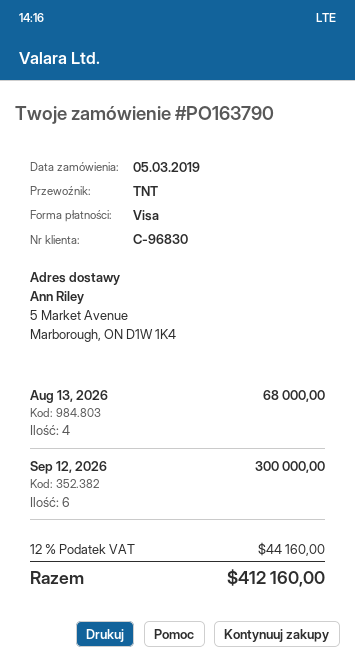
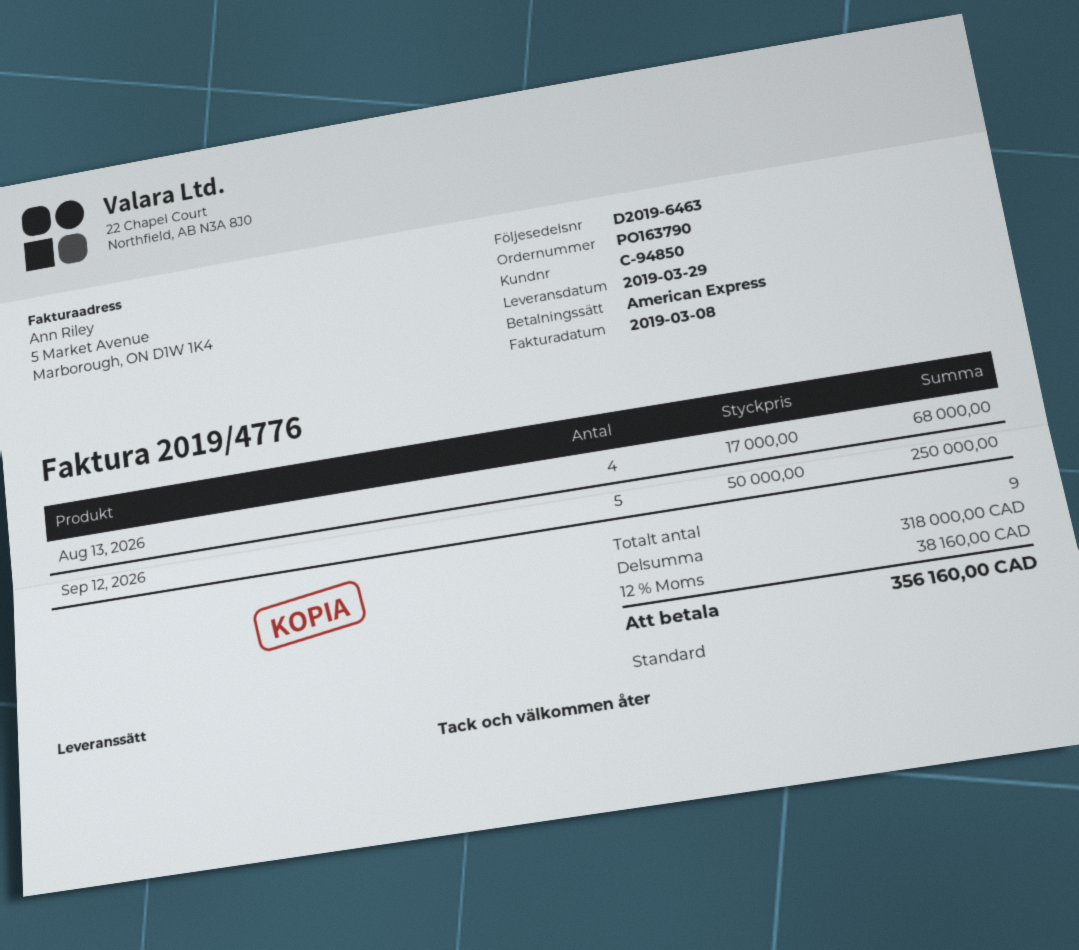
customer number: C-96830 -> C-94850
payment method: Visa -> American Express
shipping method: TNT -> standard
Sep 12, 2026: 6 for 300000.00 -> 5 for 250000.00
tax: 12% = 44160.00 -> 12% = 38160.00
total: 412160.00 -> 356160.00

